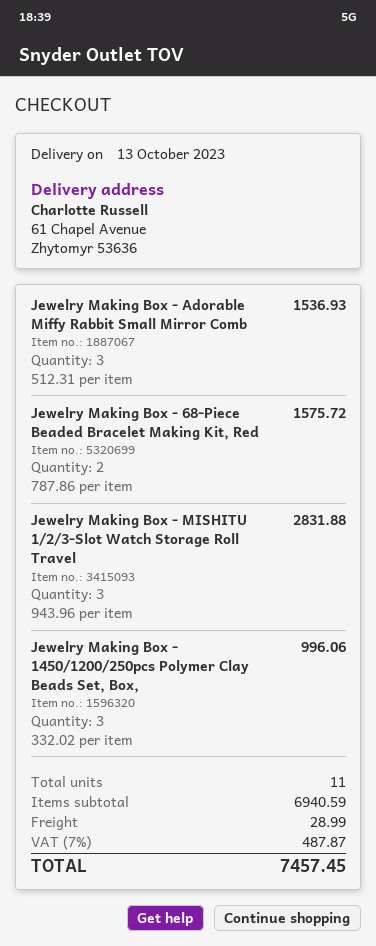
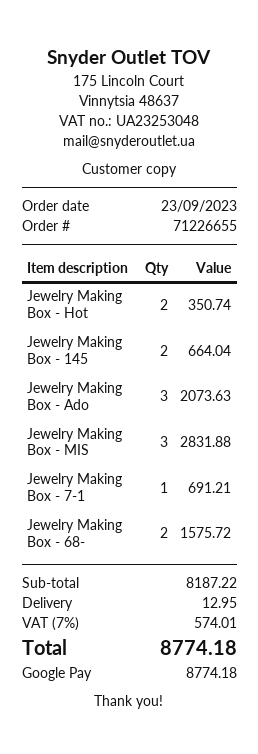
Jewelry Making Box - Adorable Miffy Rabbit Small Mirror Comb: 3 for 1536.93 -> 3 for 2073.63
Jewelry Making Box - 1450/1200/250pcs Polymer Clay Beads Set, Box,: 3 for 996.06 -> 2 for 664.04
Jewelry Making Box - Hot: none -> 2 for 350.74
Jewelry Making Box - 7-1: none -> 1 for 691.21
subtotal: 6940.59 -> 8187.22
shipping: 28.99 -> 12.95
tax: 7% = 487.87 -> 7% = 574.01
total: 7457.45 -> 8774.18

